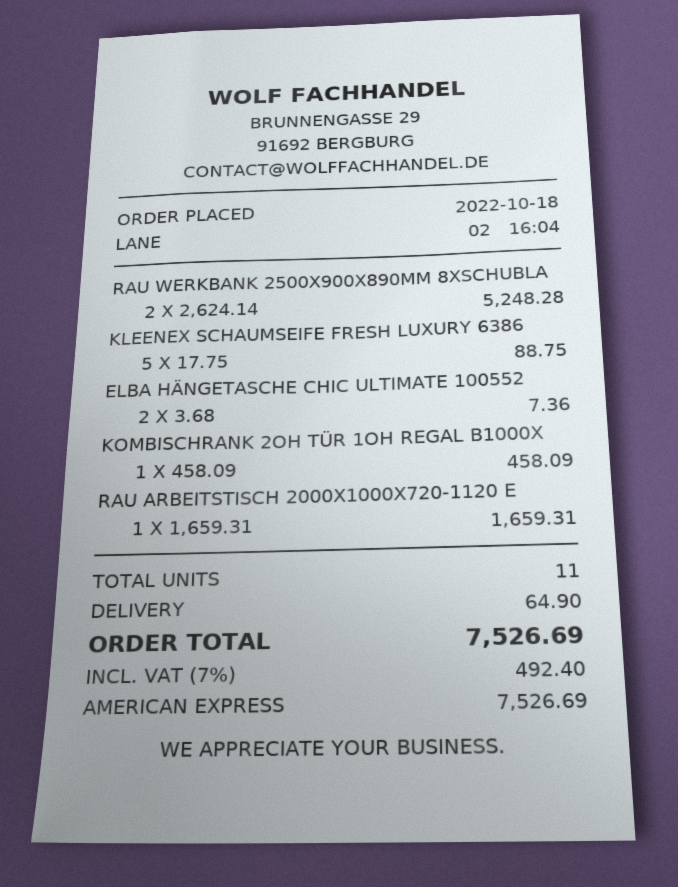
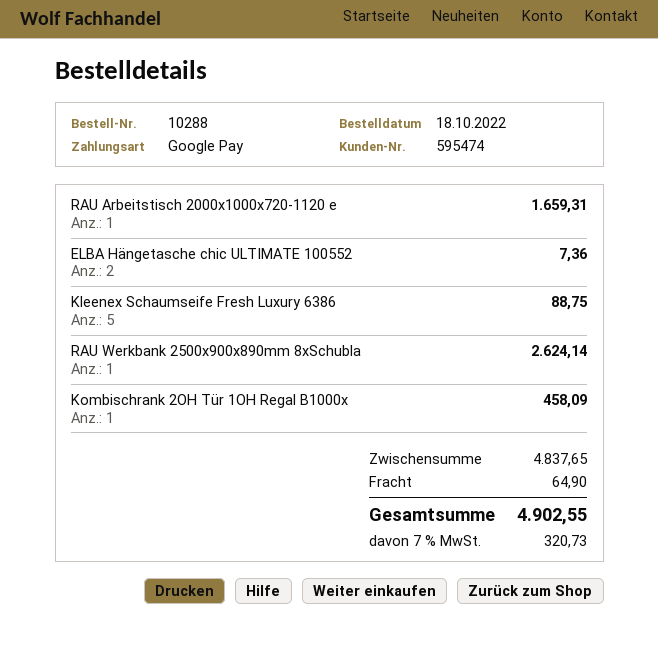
payment method: American Express -> Google Pay
RAU WERKBANK 2500X900X890MM 8XSCHUBLA: 2 for 5248.28 -> 1 for 2624.14
tax: 7% = 492.40 -> 7% = 320.73
total: 7526.69 -> 4902.55

